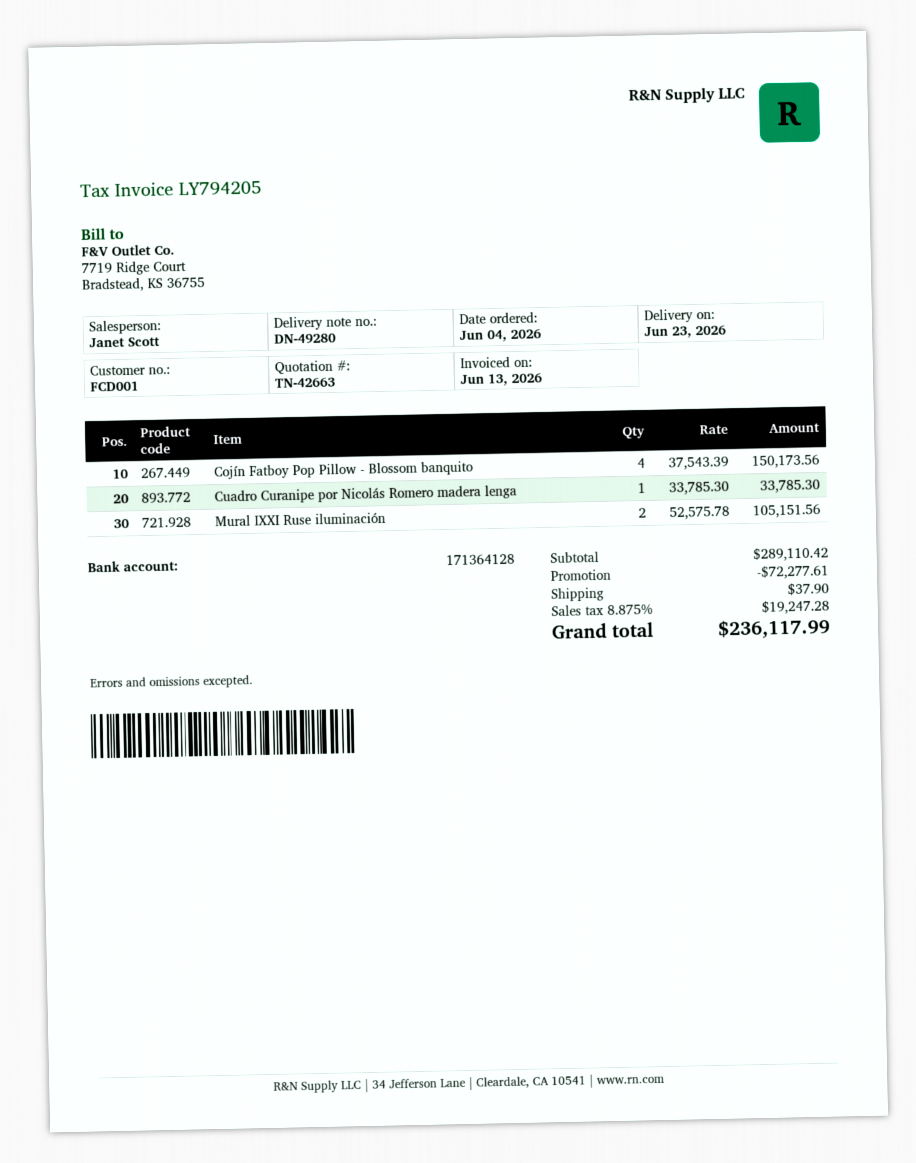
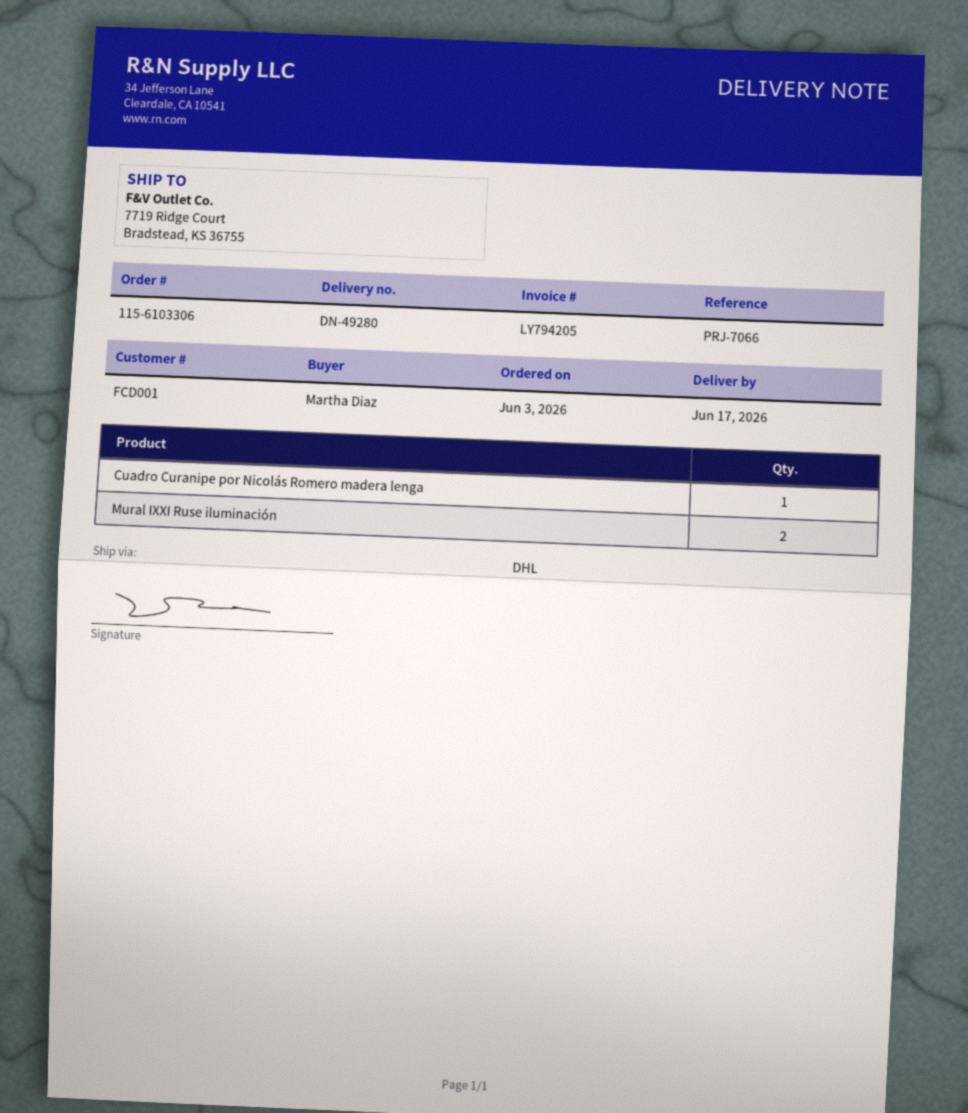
order date: 2026-06-04 -> 2026-06-03
delivery date: 2026-06-23 -> 2026-06-17
Cojín Fatboy Pop Pillow - Blossom banquito: 4 -> none

